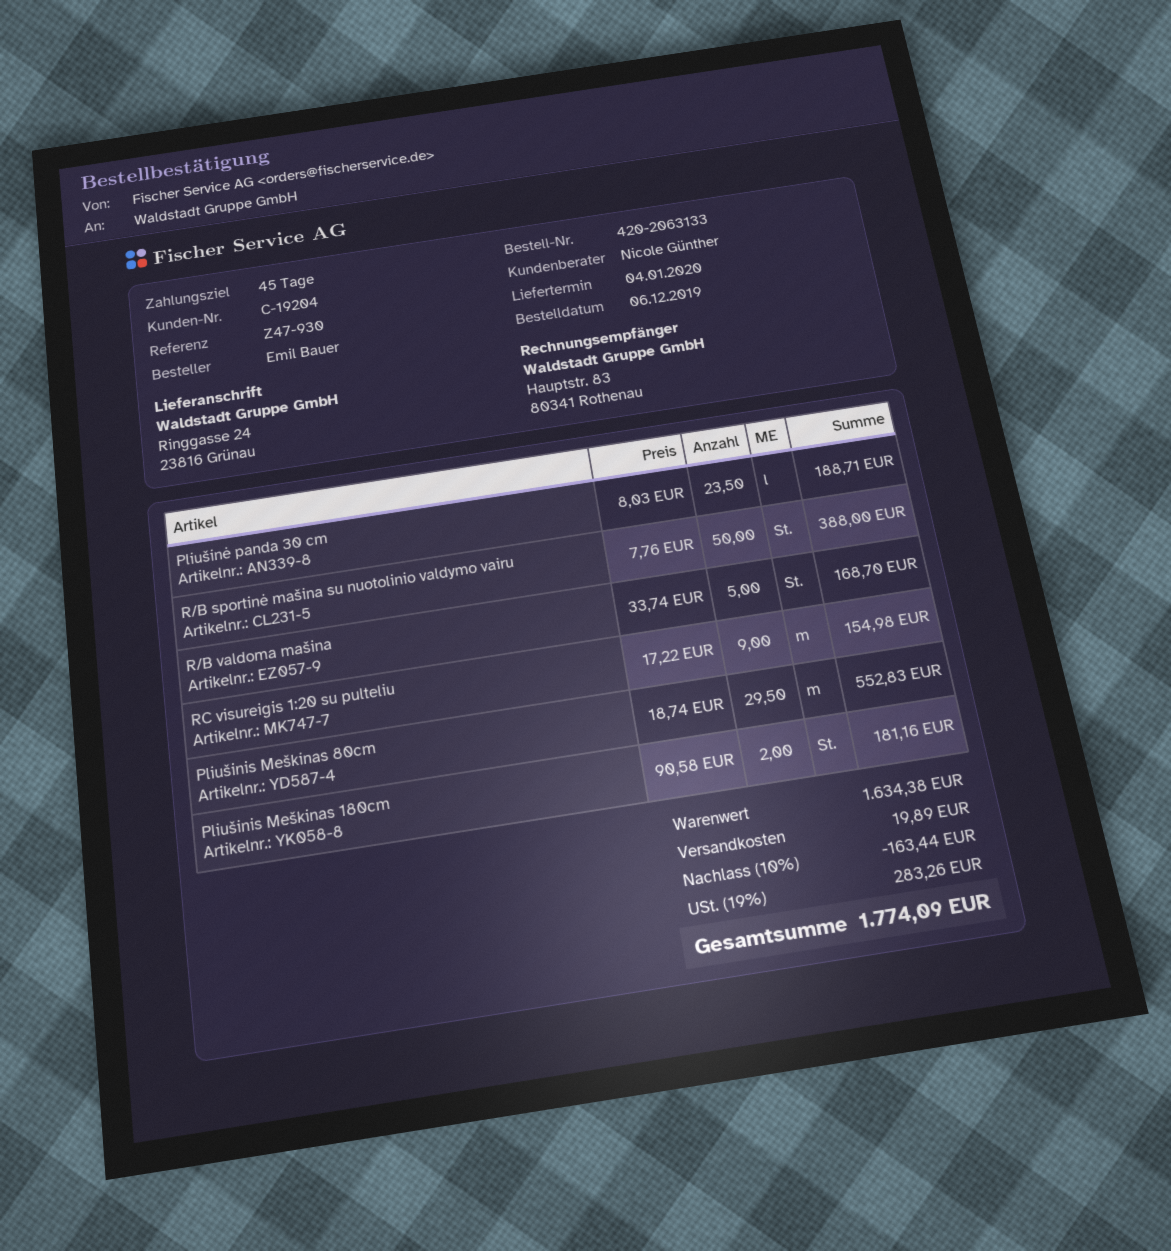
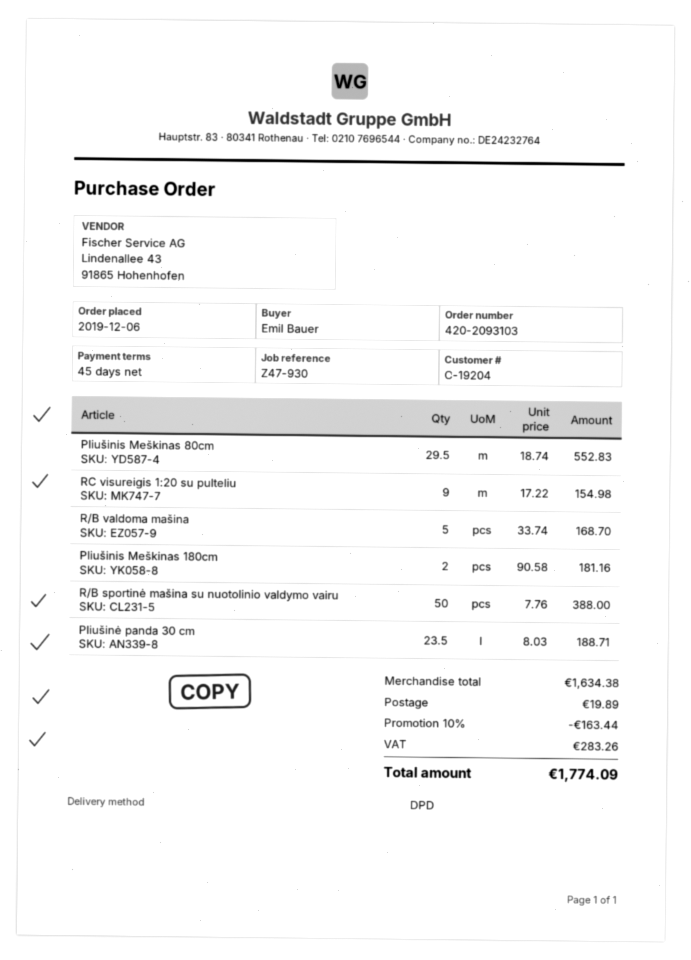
order number: 420-2063133 -> 420-2093103

